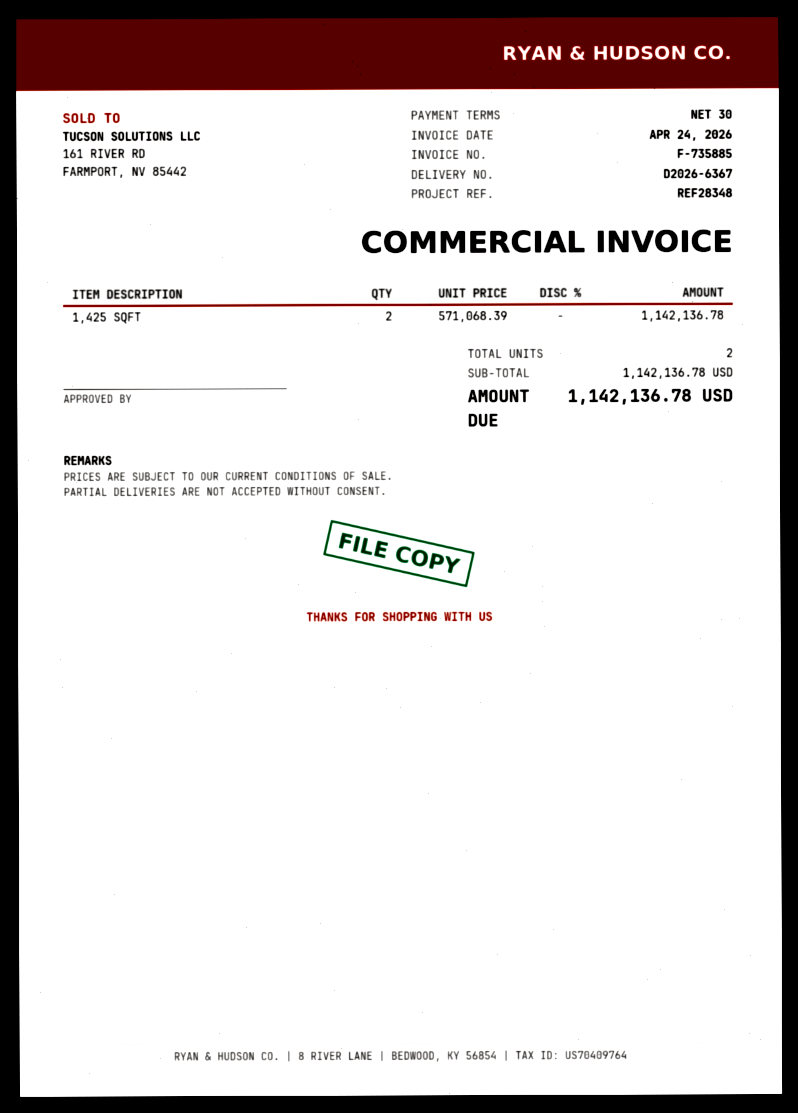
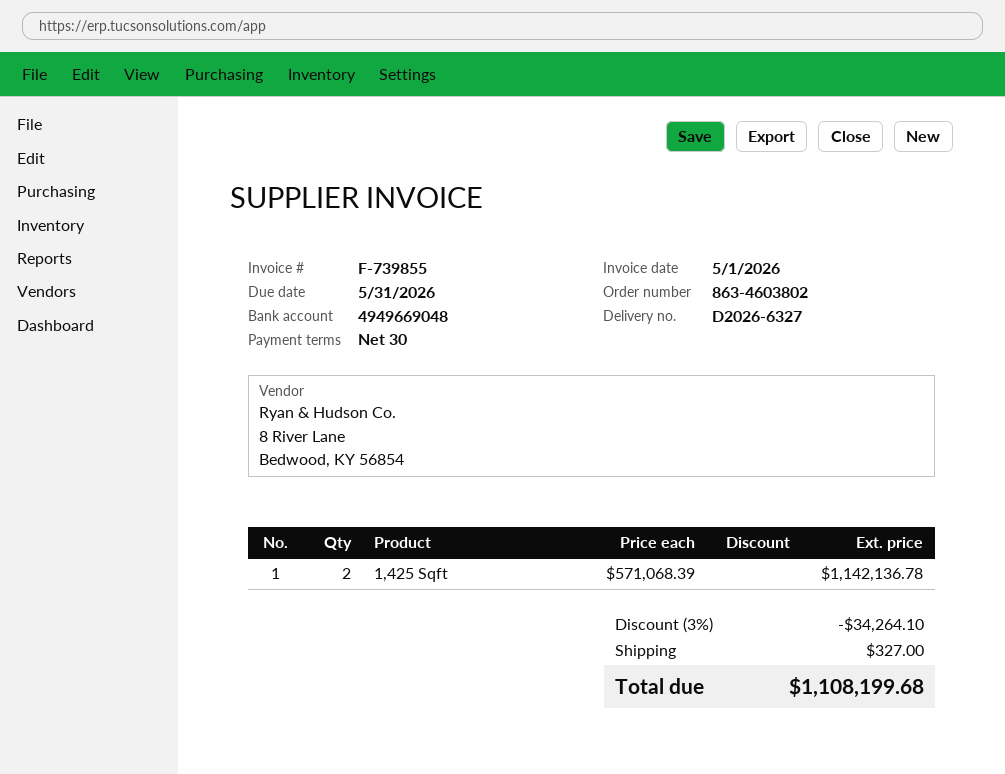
delivery note number: D2026-6367 -> D2026-6327
invoice number: F-735885 -> F-739855
invoice date: 2026-04-24 -> 2026-05-01
discount: none -> 3% = 34264.10
shipping: none -> 327.00
total: 1142136.78 -> 1108199.68

